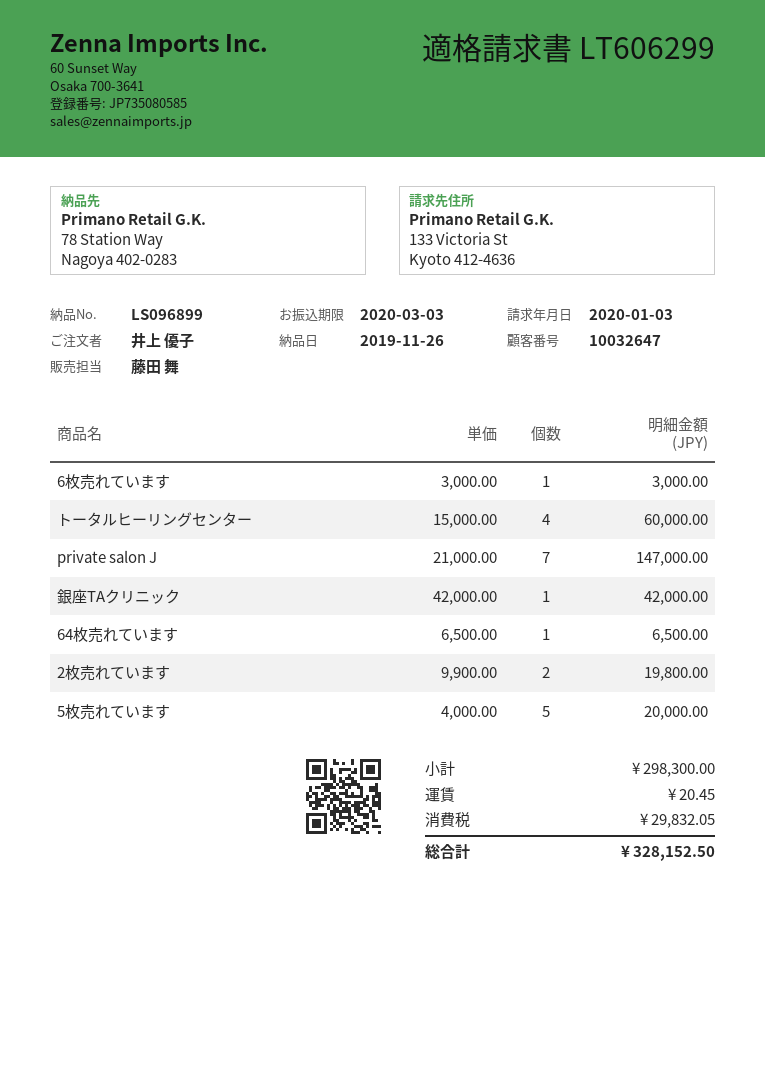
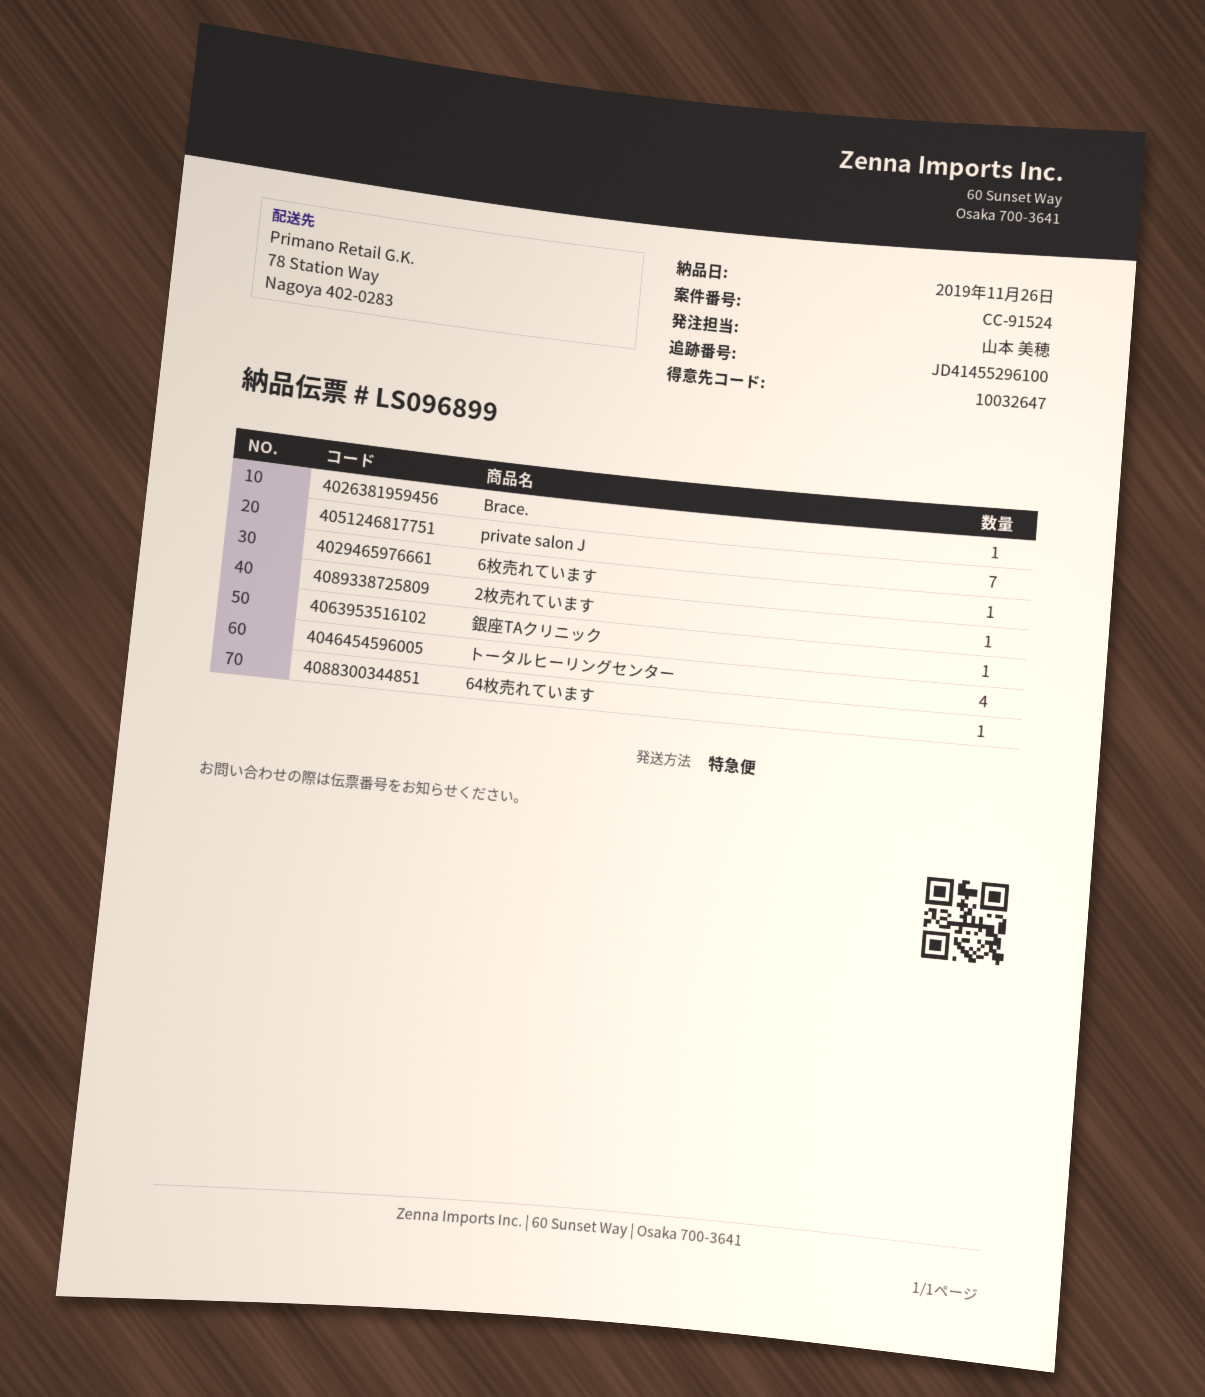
ordered by: 井上 優子 -> 山本 美穂
2枚売れています: 2 -> 1
5枚売れています: 5 -> none
Brace.: none -> 1

